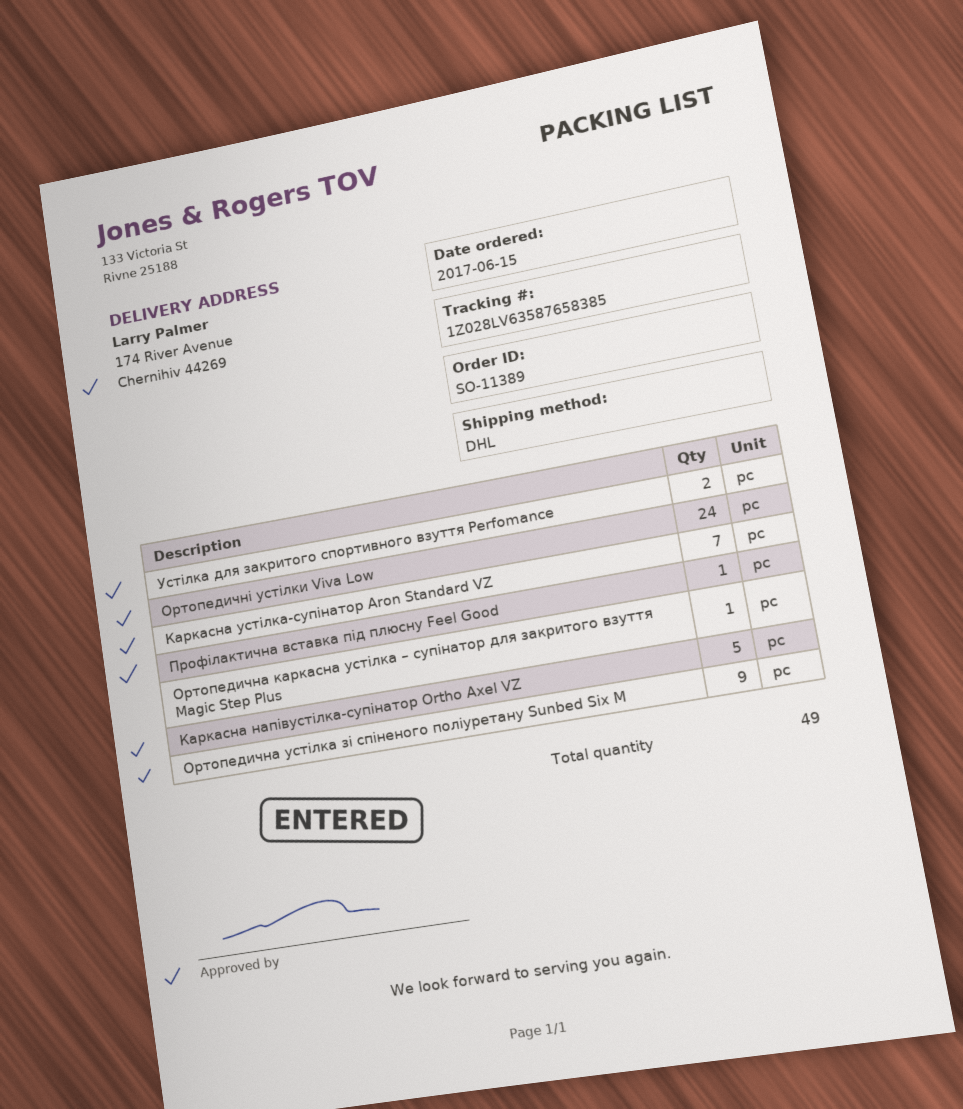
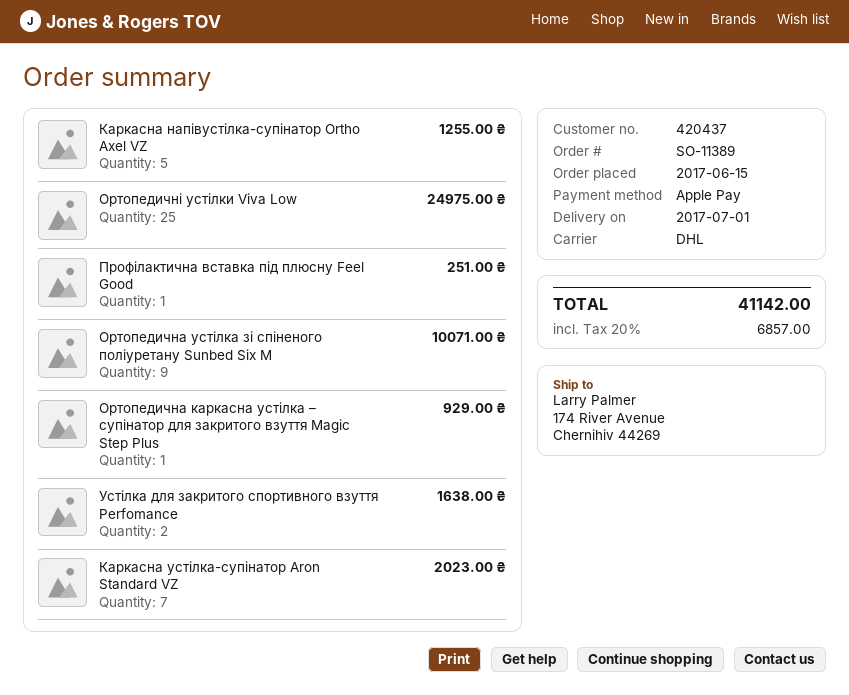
Ортопедичні устілки Viva Low: 24 -> 25

